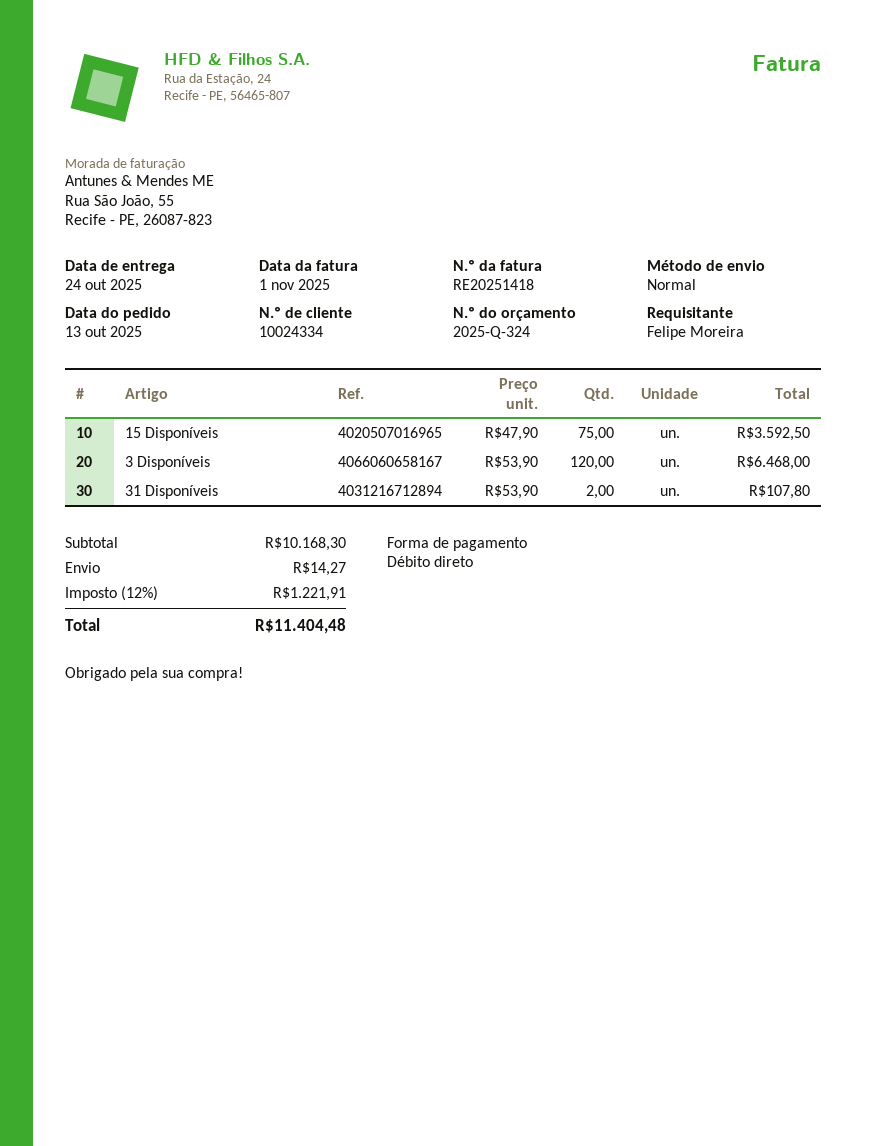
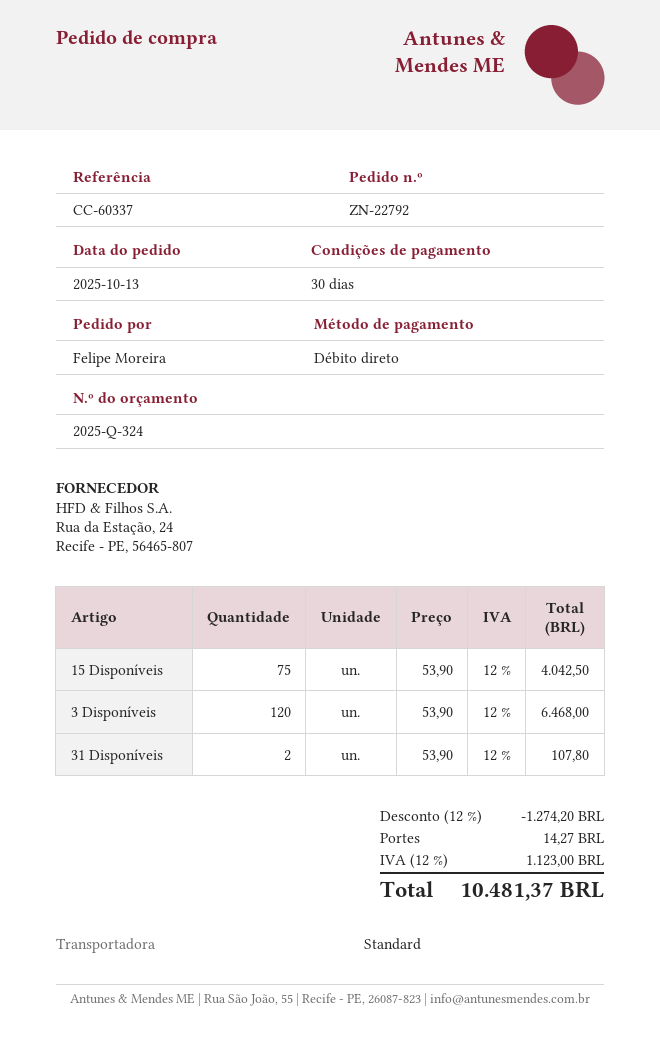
15 Disponíveis: 75 x 47.90 = 3592.50 -> 75 x 53.90 = 4042.50
discount: none -> 12% = 1274.20
tax: 12% = 1221.91 -> 12% = 1123.00
total: 11404.48 -> 10481.37

